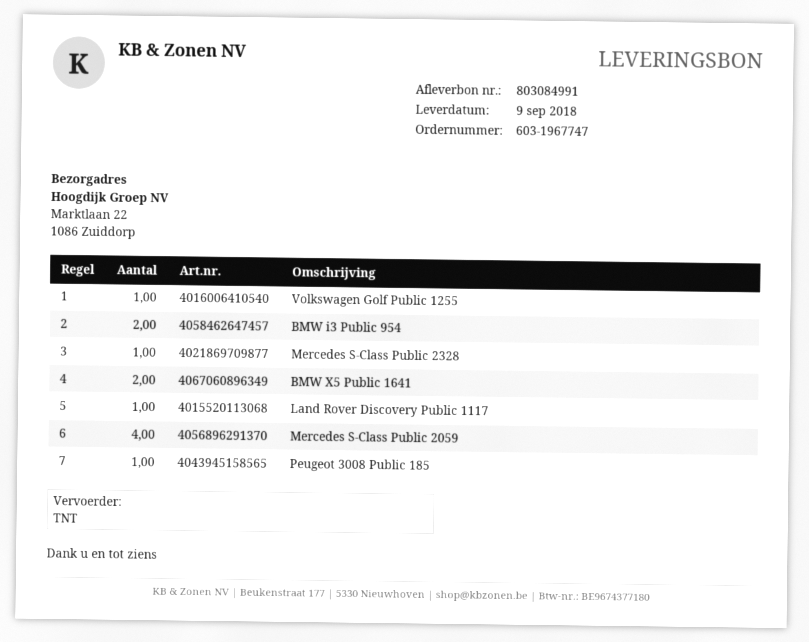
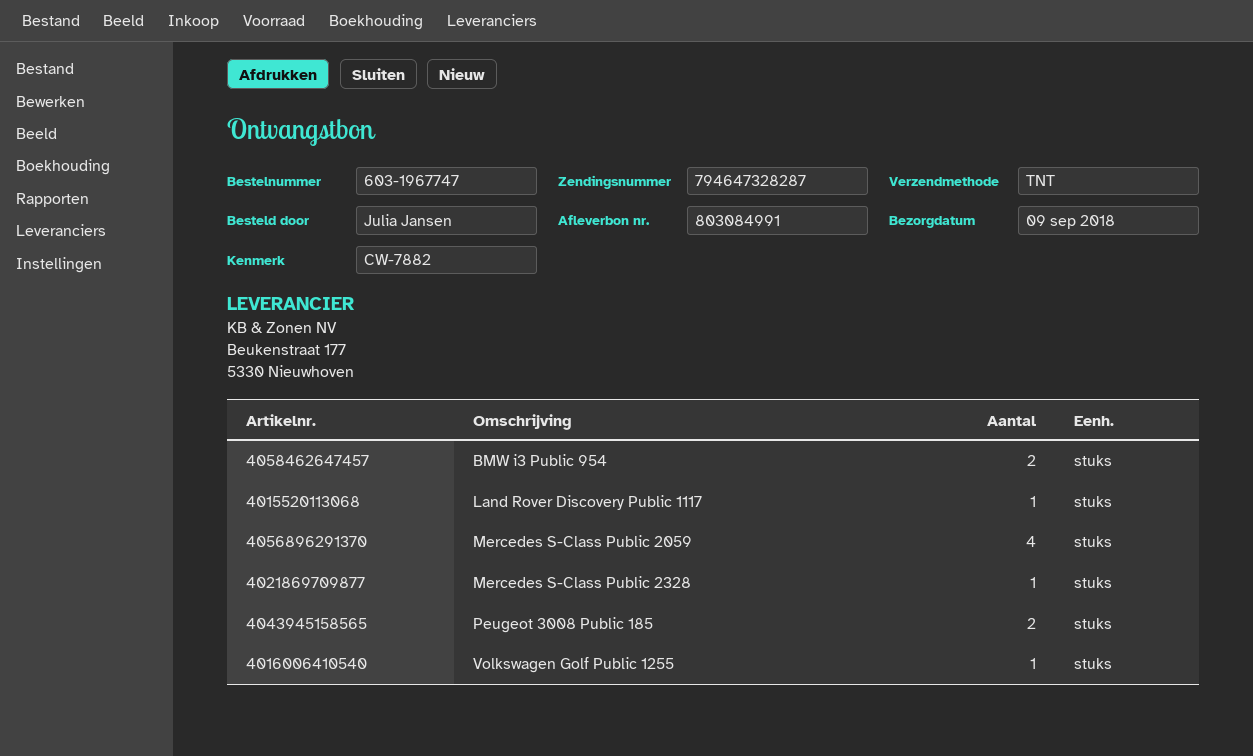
BMW X5 Public 1641: 2 -> none
Peugeot 3008 Public 185: 1 -> 2

